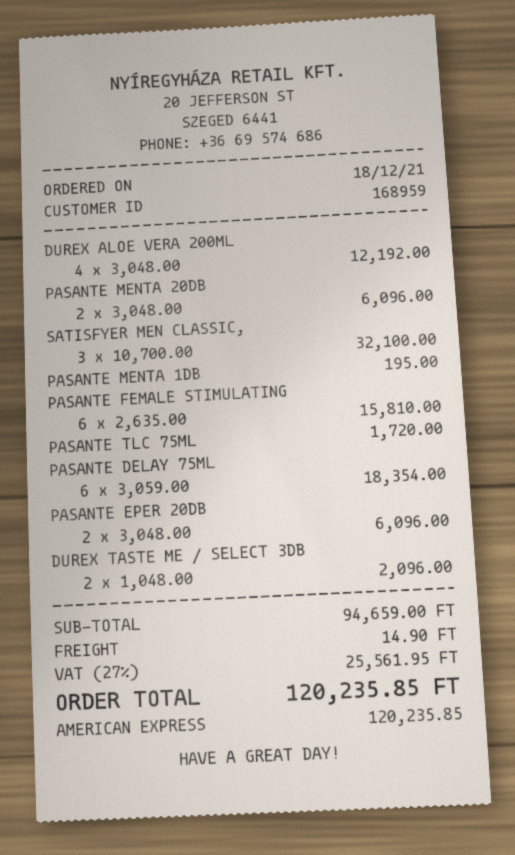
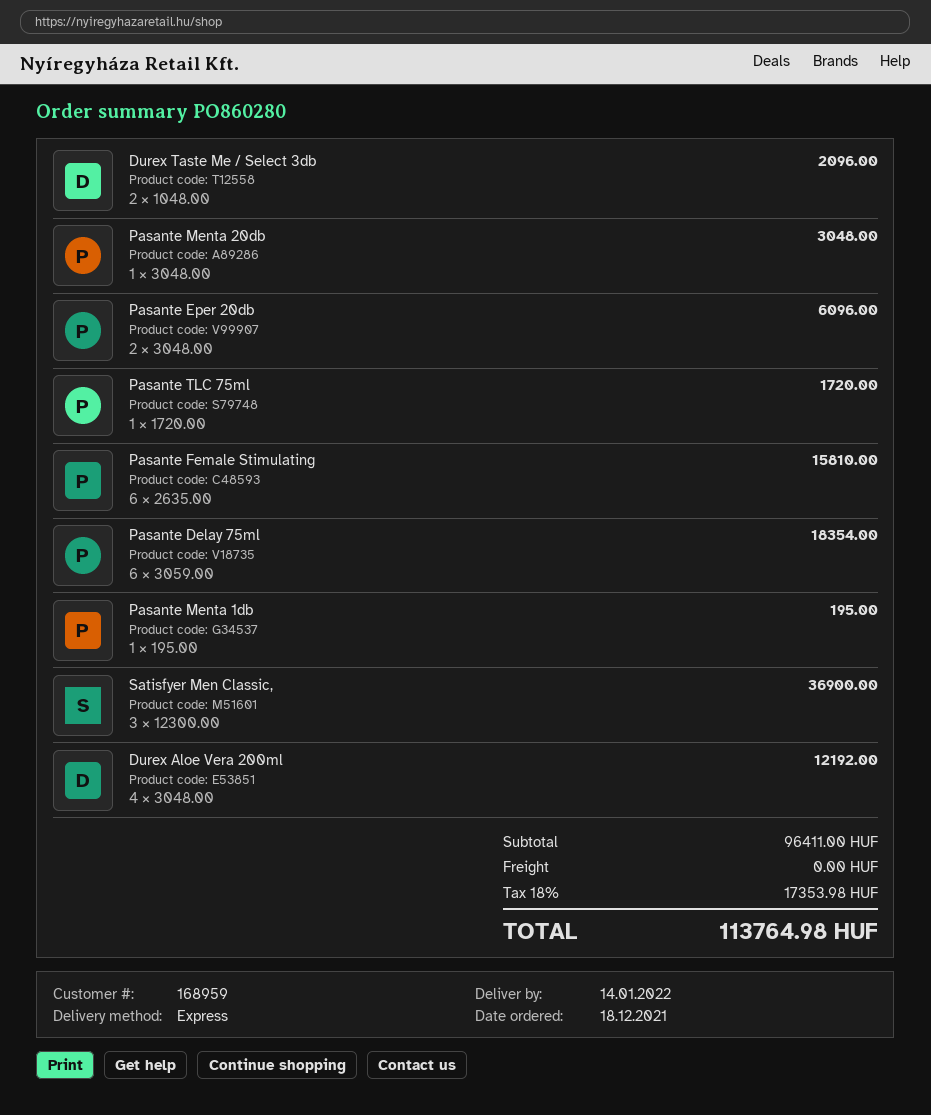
PASANTE MENTA 20DB: 2 x 3048.00 = 6096.00 -> 1 x 3048.00 = 3048.00
SATISFYER MEN CLASSIC,: 3 x 10700.00 = 32100.00 -> 3 x 12300.00 = 36900.00
subtotal: 94659.00 -> 96411.00
shipping: 14.90 -> 0.00
tax: 27% = 25561.95 -> 18% = 17353.98
total: 120235.85 -> 113764.98

